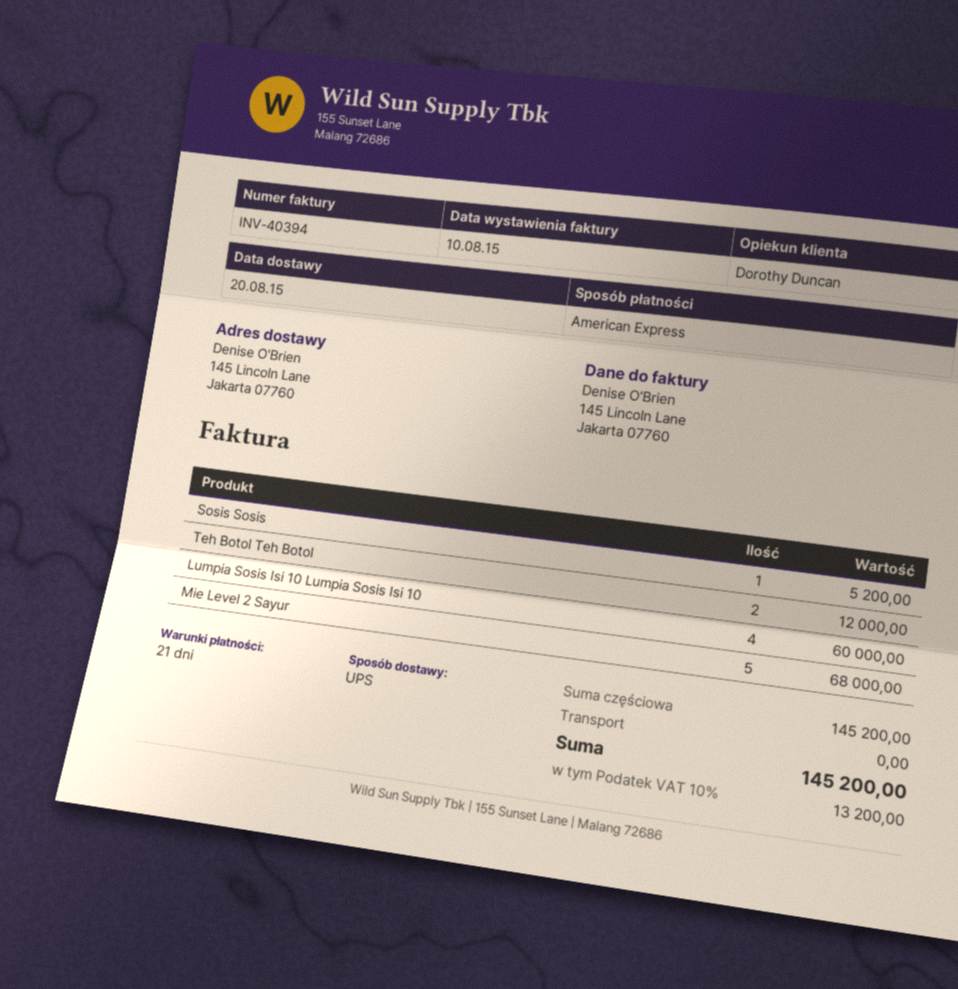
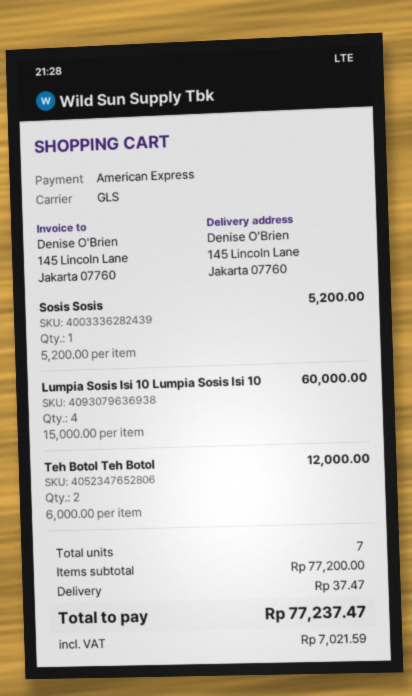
shipping method: UPS -> GLS
Mie Level 2 Sayur: 5 for 68000.00 -> none
subtotal: 145200.00 -> 77200.00
shipping: 0.00 -> 37.47
tax: 13200.00 -> 7021.59
total: 145200.00 -> 77237.47

